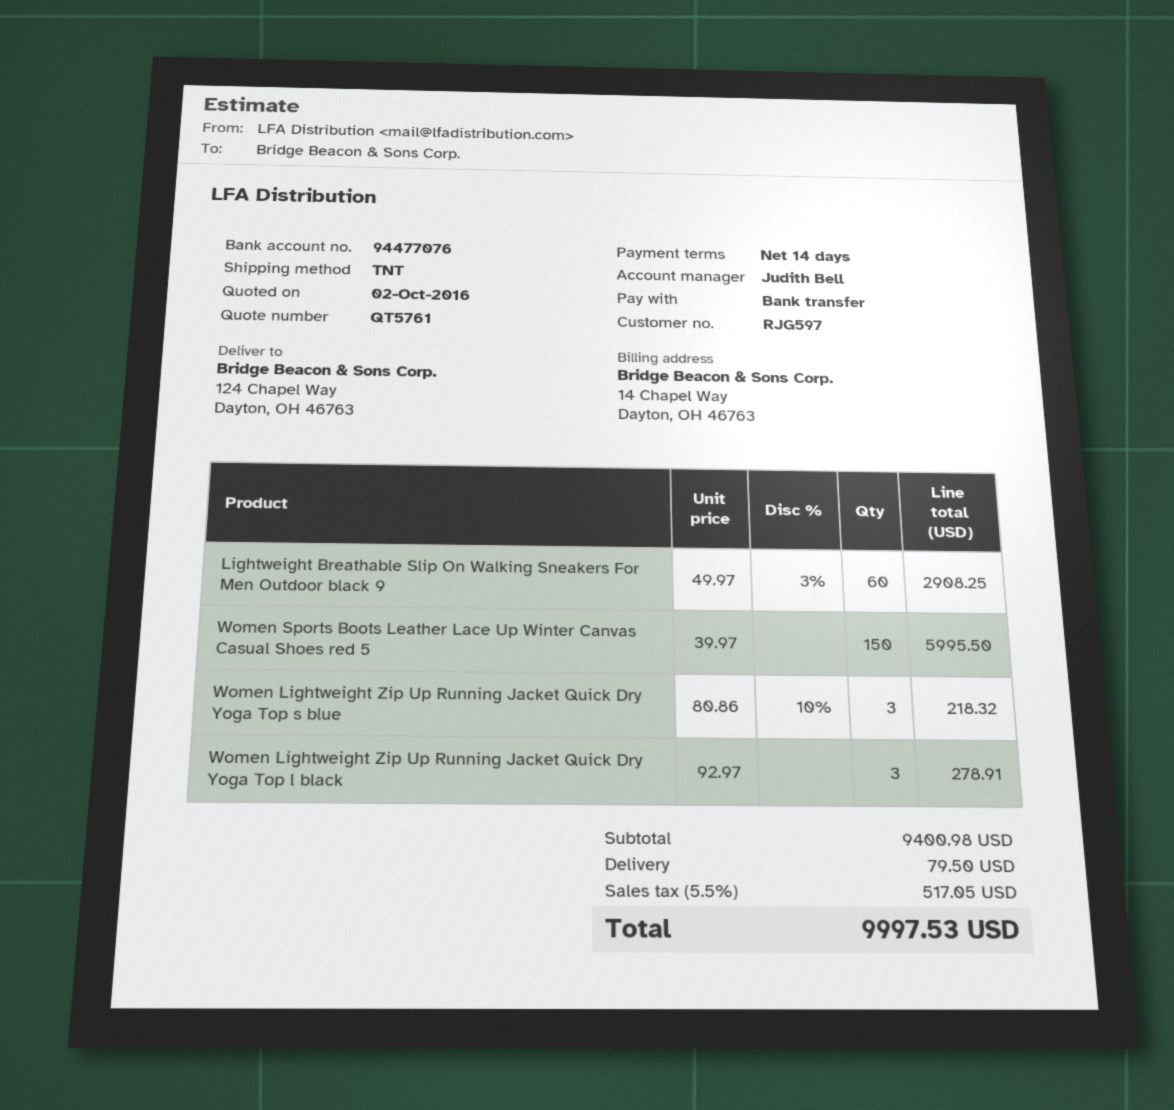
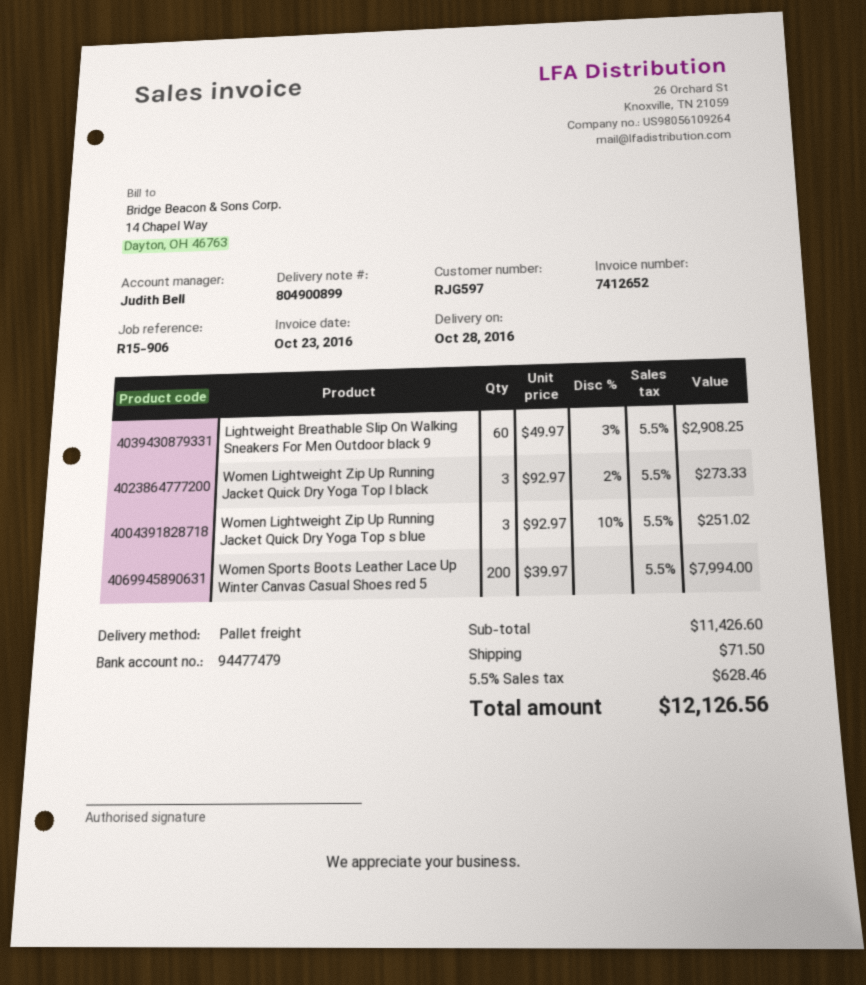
bank account: 94477076 -> 94477479
shipping method: TNT -> pallet freight
Women Sports Boots Leather Lace Up Winter Canvas Casual Shoes red 5: 150 x 39.97 = 5995.50 -> 200 x 39.97 = 7994.00
Women Lightweight Zip Up Running Jacket Quick Dry Yoga Top s blue: 3 x 80.86 - 10% = 218.32 -> 3 x 92.97 - 10% = 251.02
Women Lightweight Zip Up Running Jacket Quick Dry Yoga Top l black: 3 x 92.97 = 278.91 -> 3 x 92.97 - 2% = 273.33
subtotal: 9400.98 -> 11426.60
shipping: 79.50 -> 71.50
tax: 5.5% = 517.05 -> 5.5% = 628.46
total: 9997.53 -> 12126.56

